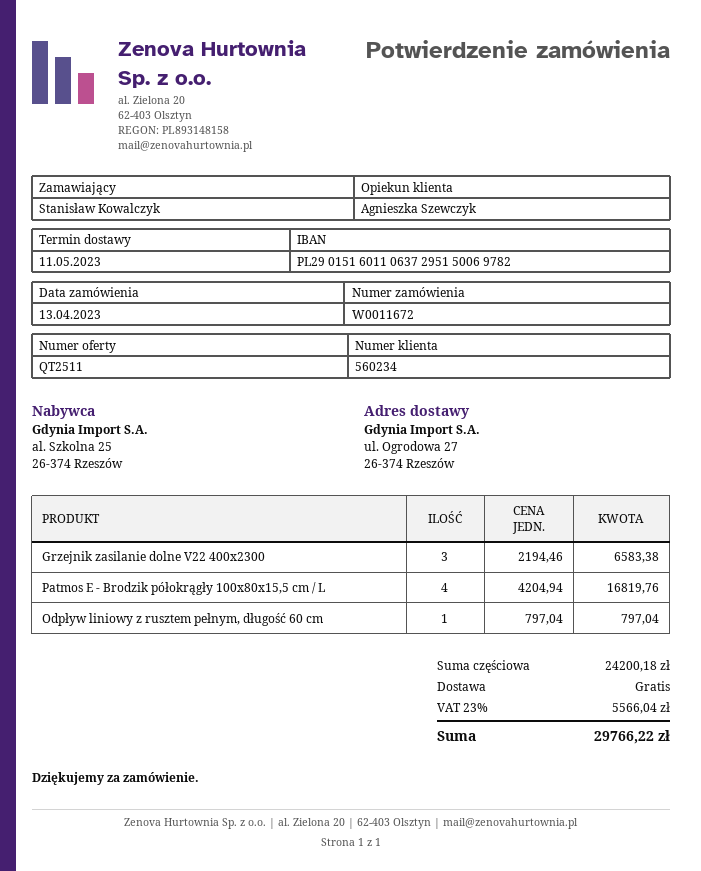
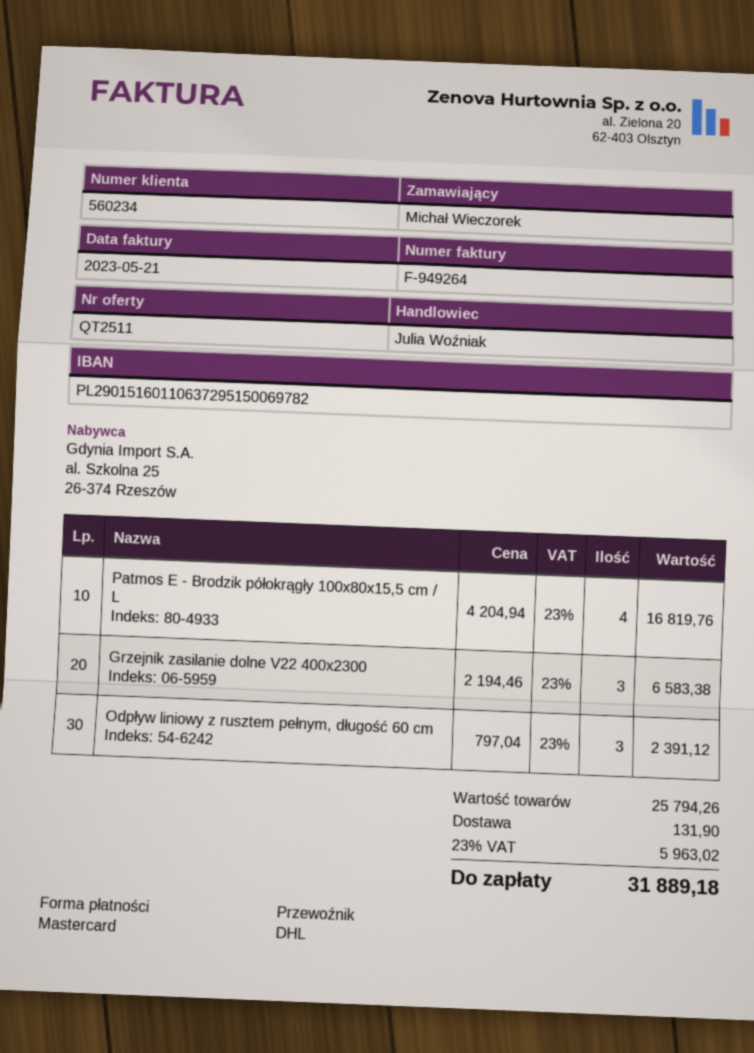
ordered by: Stanisław Kowalczyk -> Michał Wieczorek
sales rep: Agnieszka Szewczyk -> Julia Woźniak
Odpływ liniowy z rusztem pełnym, długość 60 cm: 1 x 797.04 = 797.04 -> 3 x 797.04 = 2391.12
subtotal: 24200.18 -> 25794.26
shipping: 0.00 -> 131.90
tax: 23% = 5566.04 -> 23% = 5963.02
total: 29766.22 -> 31889.18

